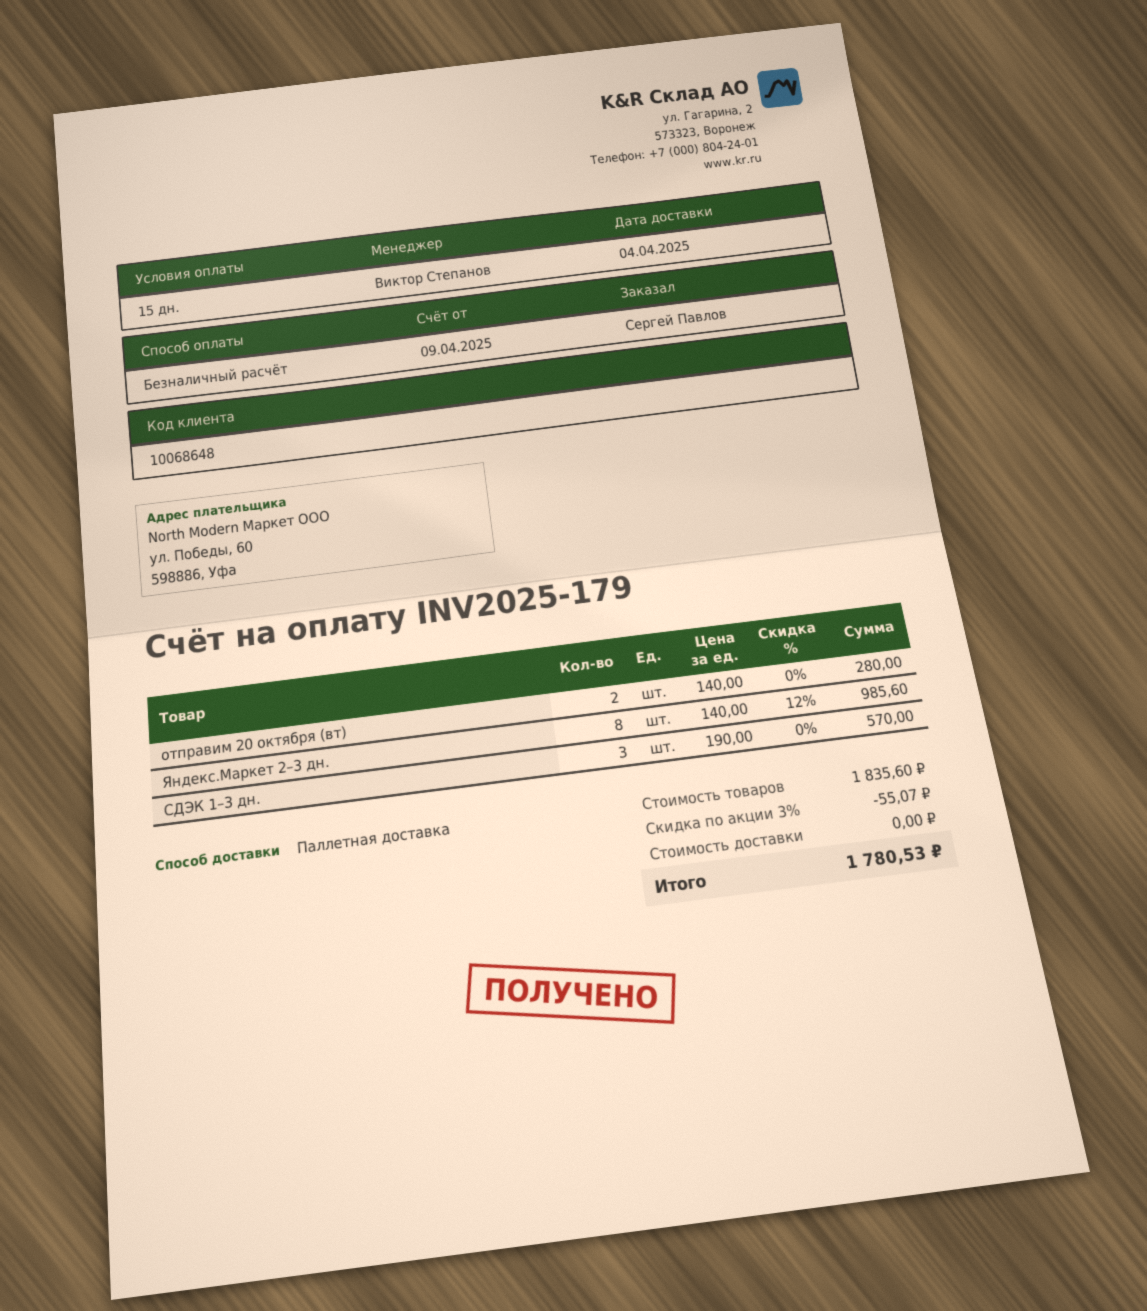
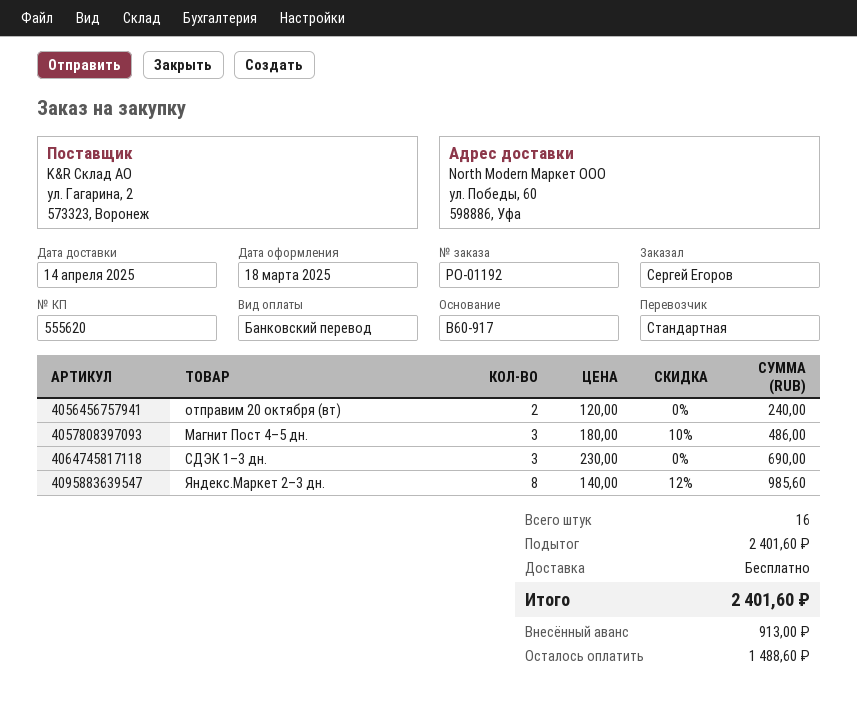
delivery date: 2025-04-04 -> 2025-04-14
ordered by: Сергей Павлов -> Сергей Егоров
shipping method: pallet freight -> standard
отправим 20 октября (вт): 2 x 140.00 = 280.00 -> 2 x 120.00 = 240.00
СДЭК 1–3 дн.: 3 x 190.00 = 570.00 -> 3 x 230.00 = 690.00
Магнит Пост 4–5 дн.: none -> 3 x 180.00 - 10% = 486.00
subtotal: 1835.60 -> 2401.60
discount: 3% = 55.07 -> none
total: 1780.53 -> 2401.60

